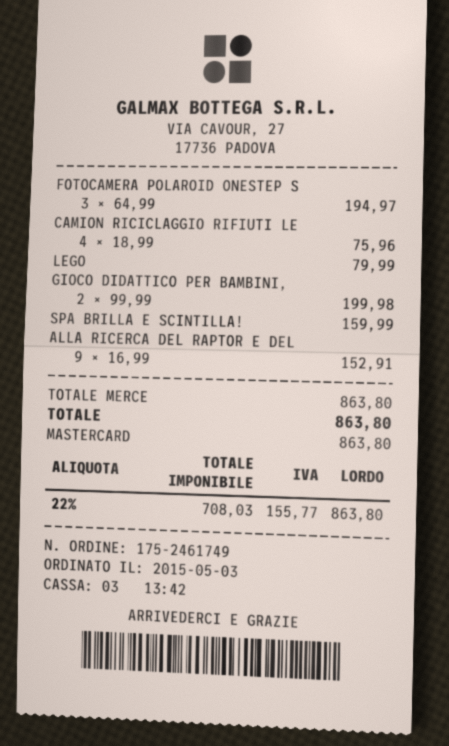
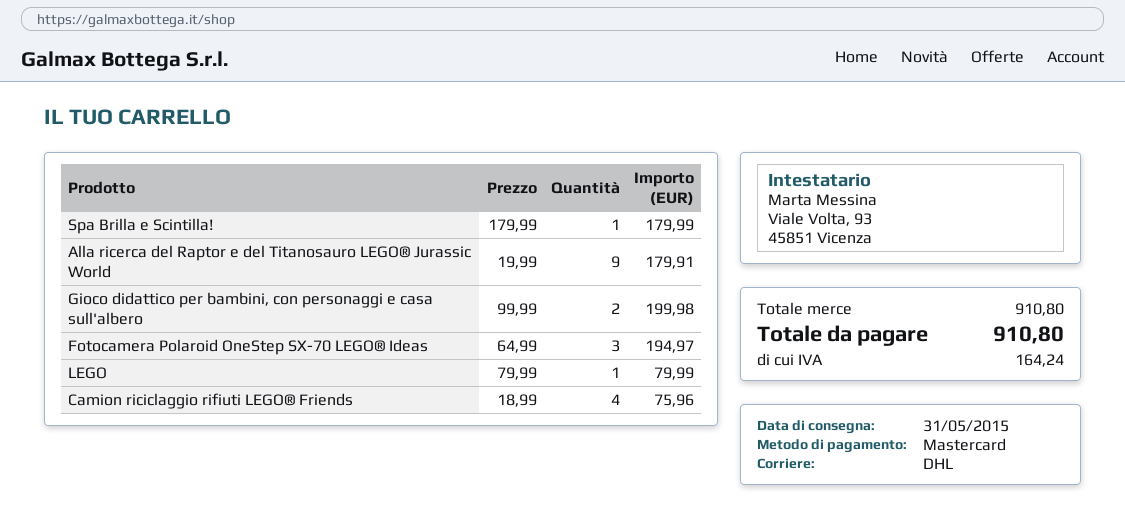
SPA BRILLA E SCINTILLA!: 1 x 159.99 = 159.99 -> 1 x 179.99 = 179.99
ALLA RICERCA DEL RAPTOR E DEL: 9 x 16.99 = 152.91 -> 9 x 19.99 = 179.91
subtotal: 863.80 -> 910.80
tax: 155.77 -> 164.24
total: 863.80 -> 910.80

